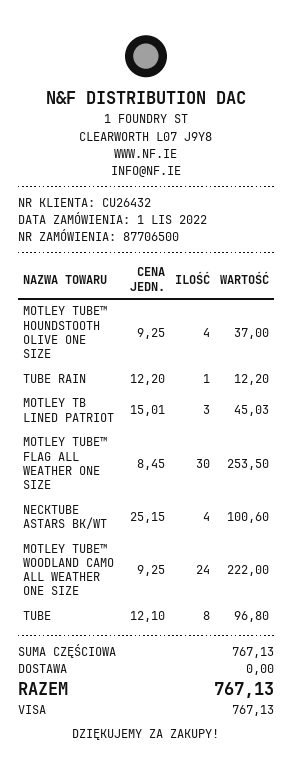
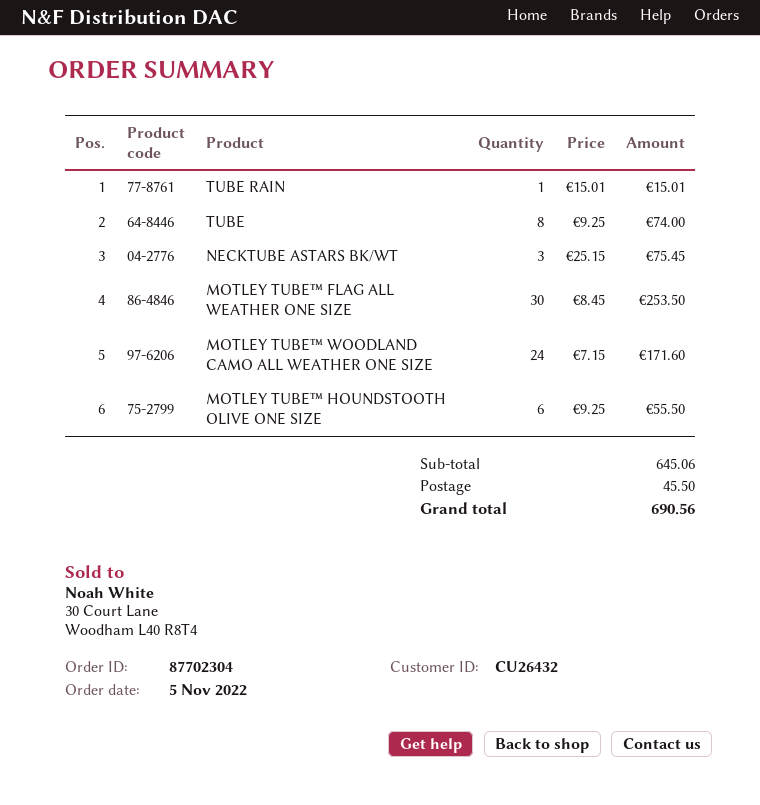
order number: 87706500 -> 87702304
order date: 2022-11-01 -> 2022-11-05
MOTLEY TUBE™ HOUNDSTOOTH OLIVE ONE SIZE: 4 x 9.25 = 37.00 -> 6 x 9.25 = 55.50
TUBE RAIN: 1 x 12.20 = 12.20 -> 1 x 15.01 = 15.01
MOTLEY TB LINED PATRIOT: 3 x 15.01 = 45.03 -> none
NECKTUBE ASTARS BK/WT: 4 x 25.15 = 100.60 -> 3 x 25.15 = 75.45
MOTLEY TUBE™ WOODLAND CAMO ALL WEATHER ONE SIZE: 24 x 9.25 = 222.00 -> 24 x 7.15 = 171.60
TUBE: 8 x 12.10 = 96.80 -> 8 x 9.25 = 74.00
subtotal: 767.13 -> 645.06
shipping: 0.00 -> 45.50
total: 767.13 -> 690.56

